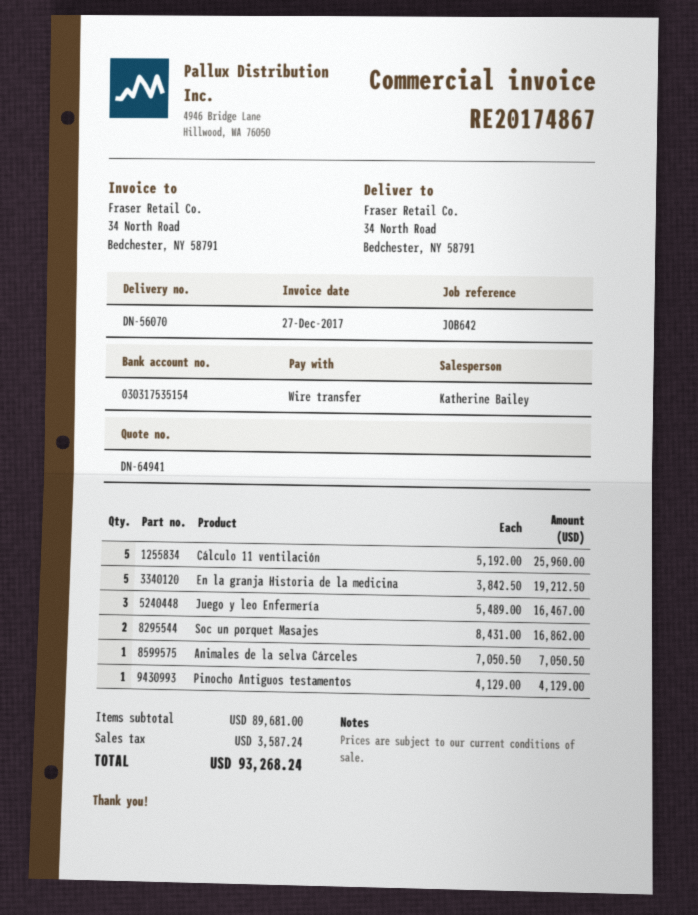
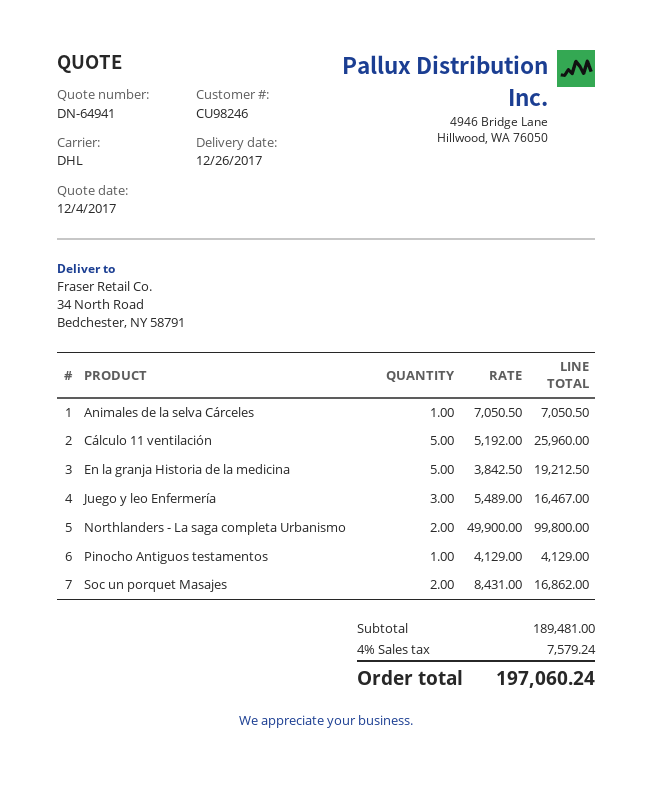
Northlanders - La saga completa Urbanismo: none -> 2 x 49900.00 = 99800.00
subtotal: 89681.00 -> 189481.00
tax: 3587.24 -> 7579.24
total: 93268.24 -> 197060.24

